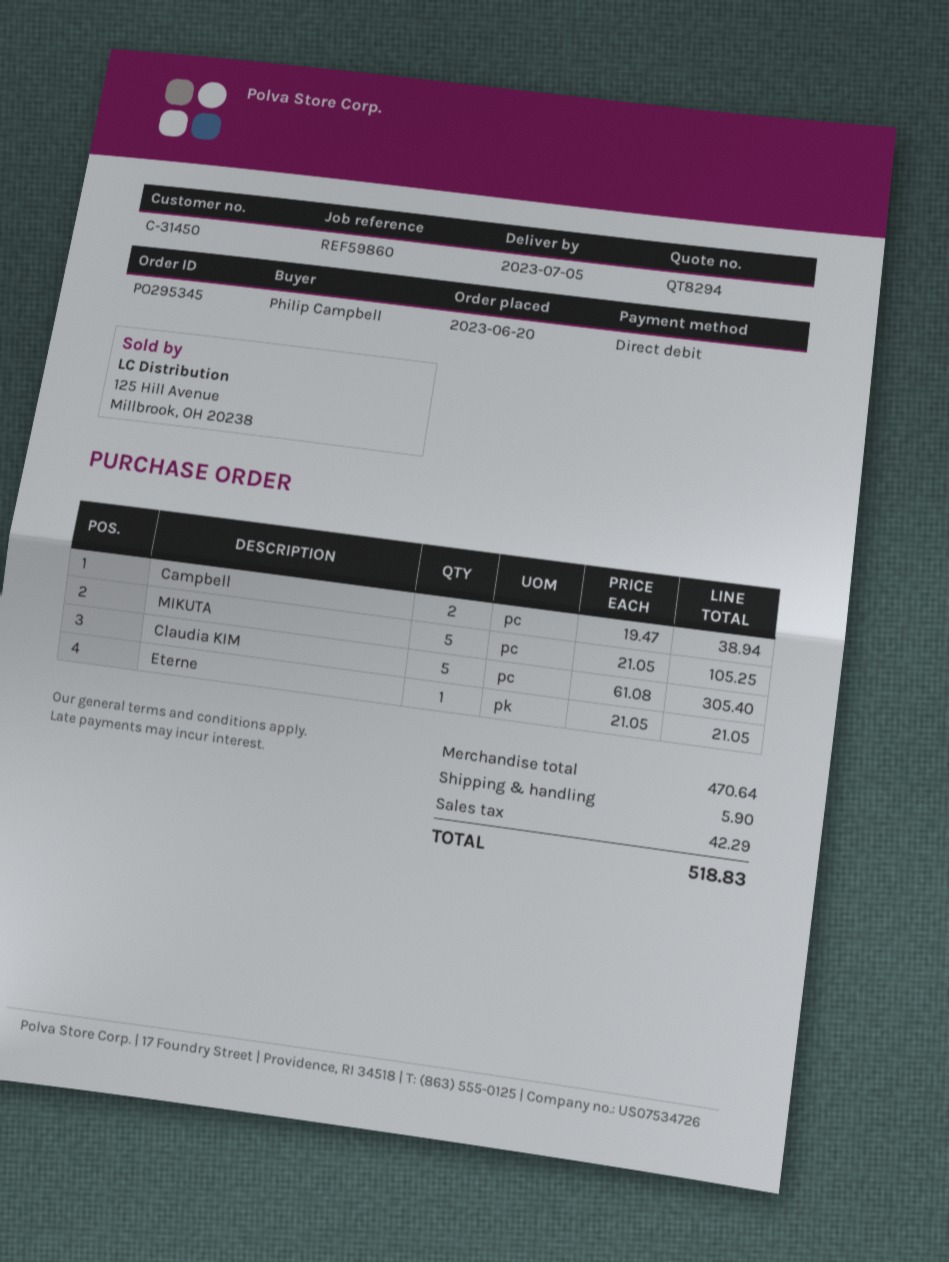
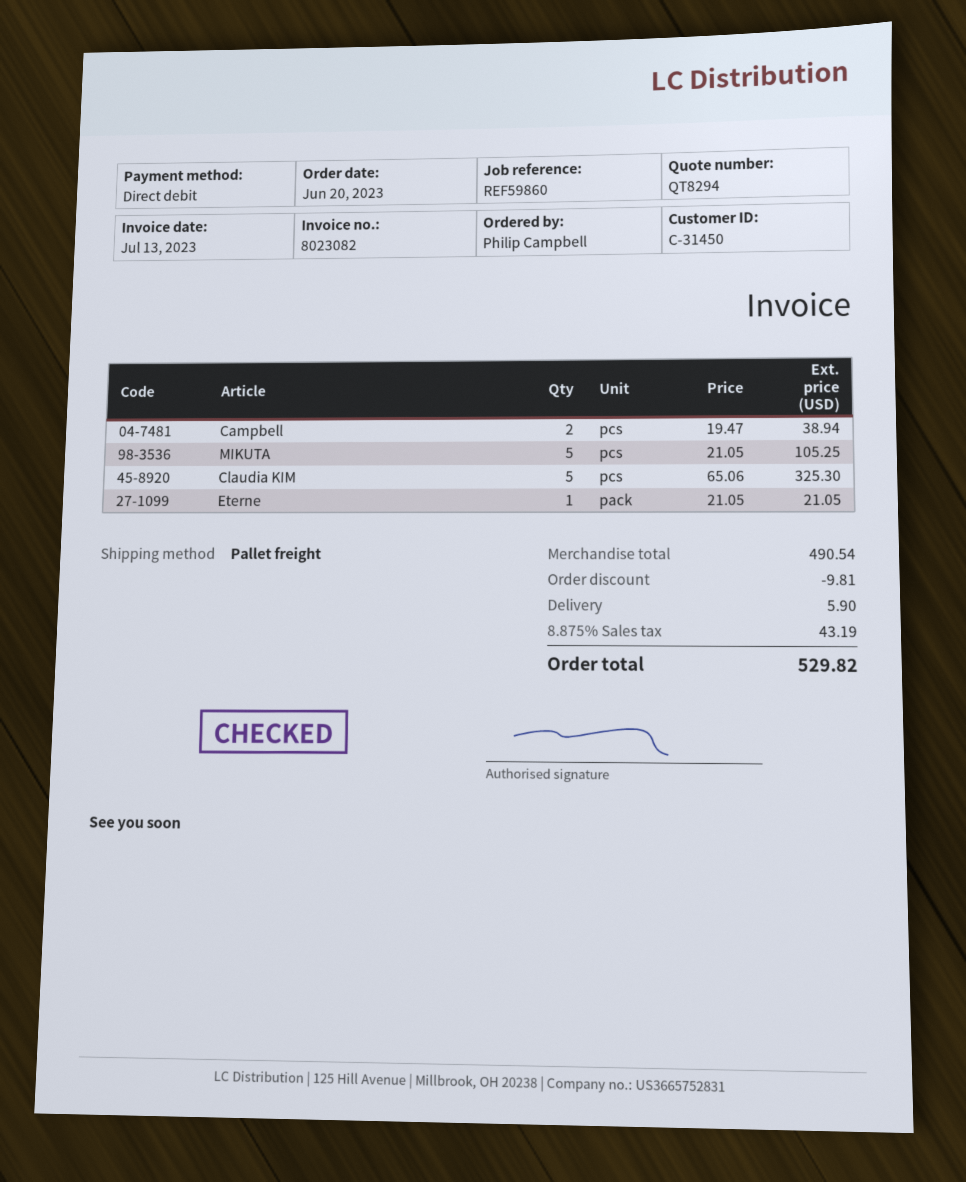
Claudia KIM: 5 x 61.08 = 305.40 -> 5 x 65.06 = 325.30
subtotal: 470.64 -> 490.54
discount: none -> 9.81
tax: 42.29 -> 43.19
total: 518.83 -> 529.82

